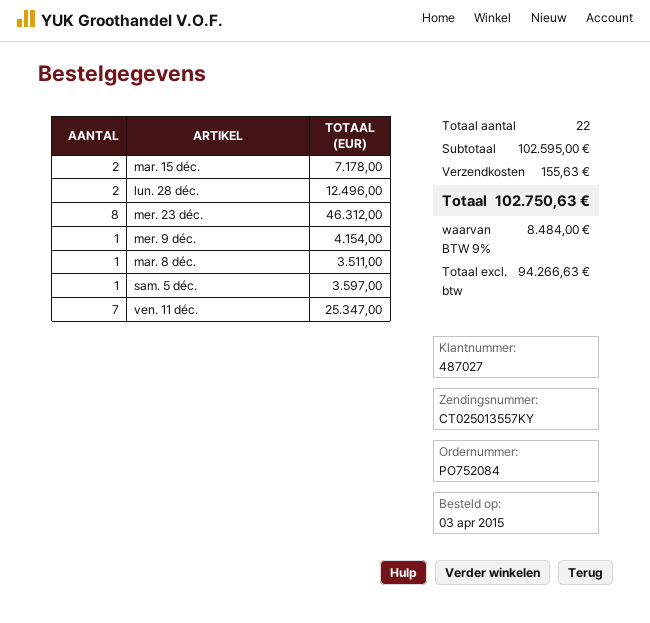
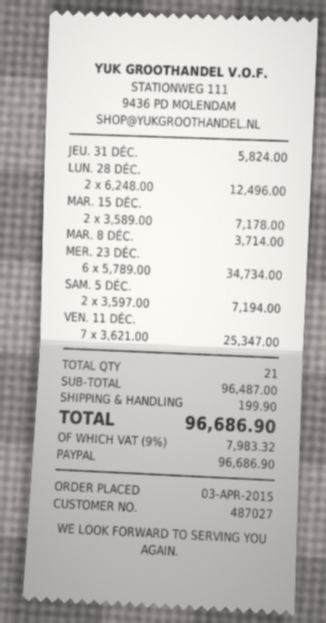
mer. 23 déc.: 8 for 46312.00 -> 6 for 34734.00
mer. 9 déc.: 1 for 4154.00 -> none
mar. 8 déc.: 1 for 3511.00 -> 1 for 3714.00
sam. 5 déc.: 1 for 3597.00 -> 2 for 7194.00
JEU. 31 DÉC.: none -> 1 for 5824.00
total quantity: 22 -> 21
subtotal: 102595.00 -> 96487.00
shipping: 155.63 -> 199.90
tax: 9% = 8484.00 -> 9% = 7983.32
total: 102750.63 -> 96686.90

